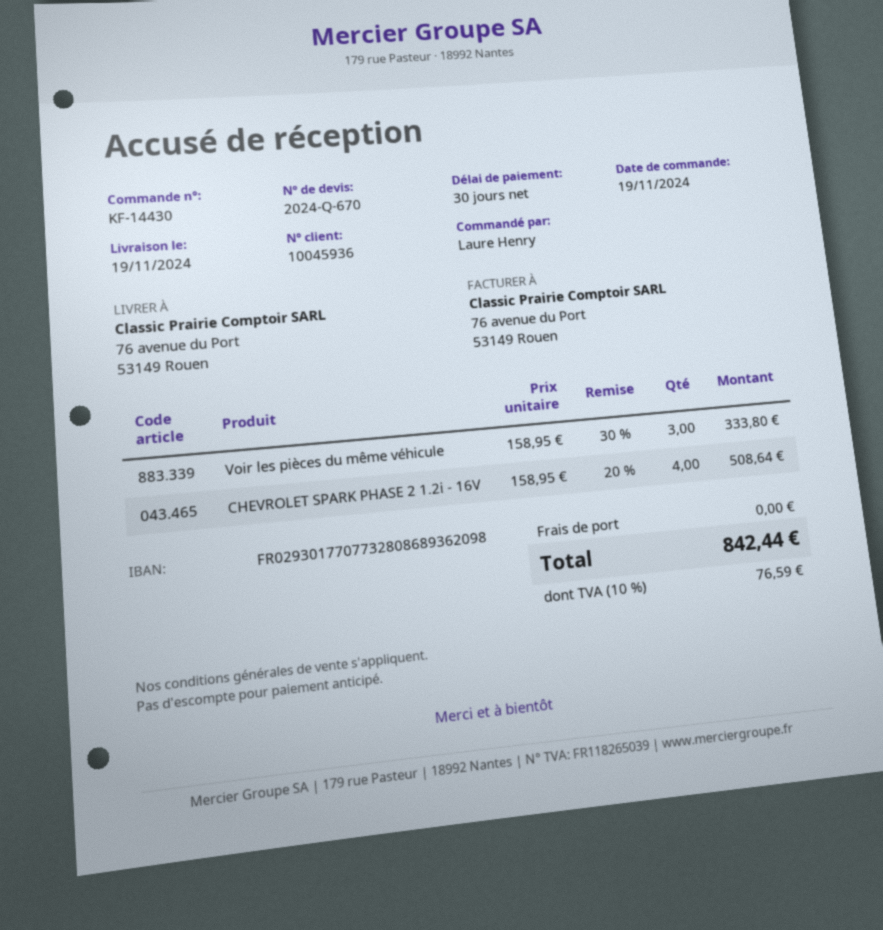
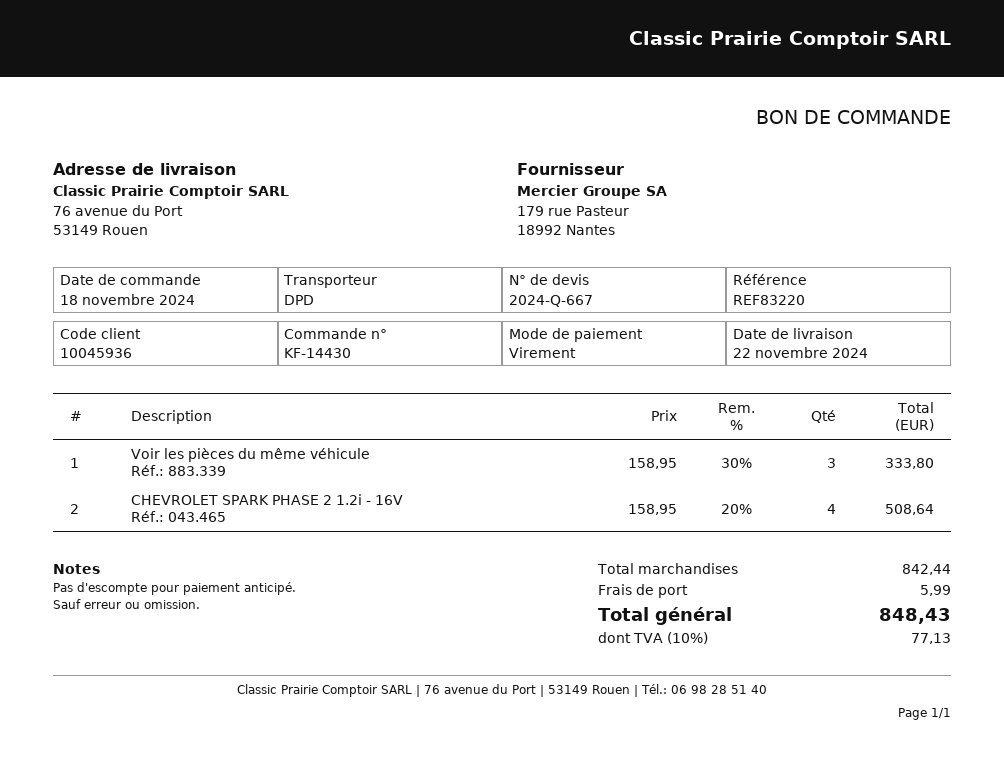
quote number: 2024-Q-670 -> 2024-Q-667
order date: 2024-11-19 -> 2024-11-18
delivery date: 2024-11-19 -> 2024-11-22
shipping: 0.00 -> 5.99
tax: 10% = 76.59 -> 10% = 77.13
total: 842.44 -> 848.43

